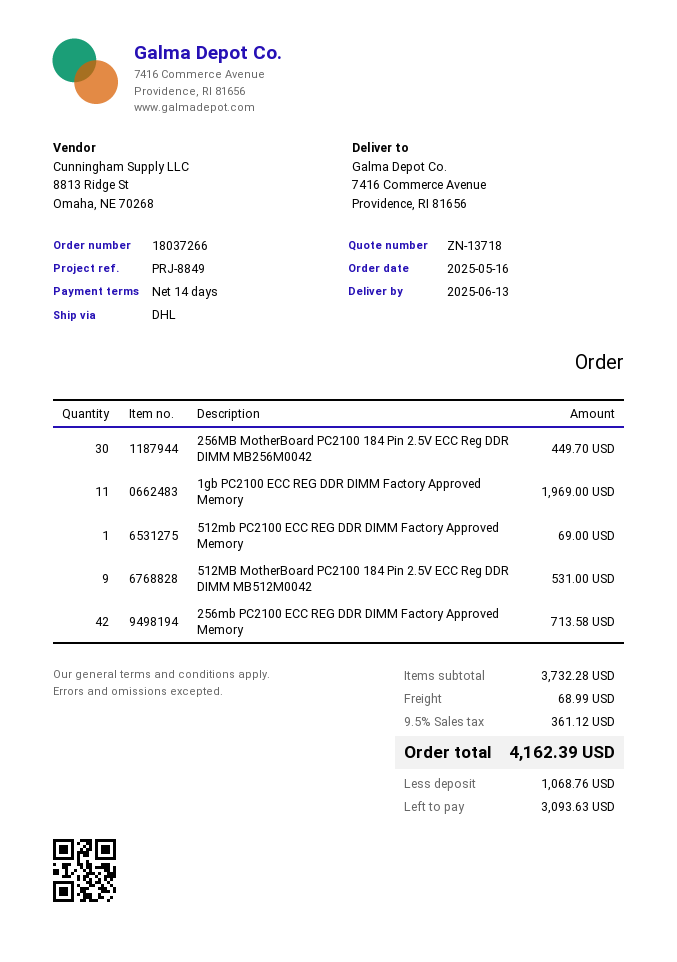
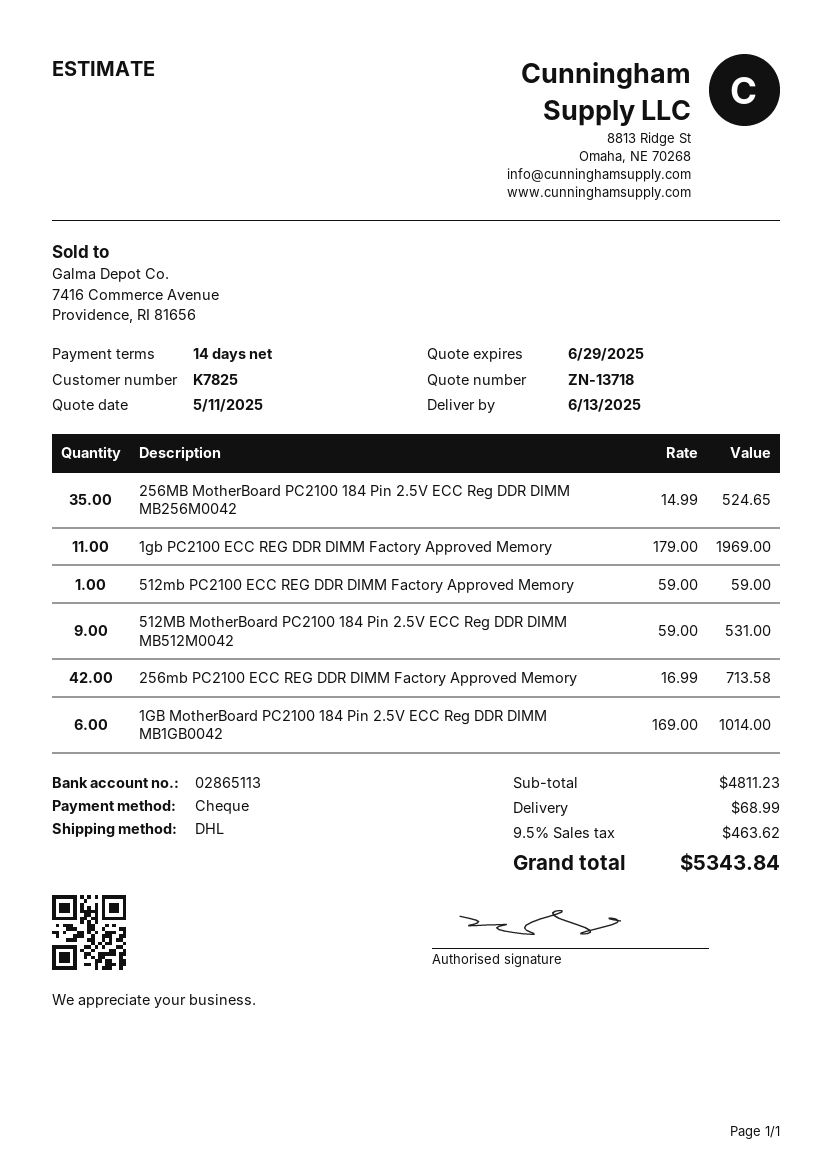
256MB MotherBoard PC2100 184 Pin 2.5V ECC Reg DDR DIMM MB256M0042: 30 for 449.70 -> 35 for 524.65
512mb PC2100 ECC REG DDR DIMM Factory Approved Memory: 1 for 69.00 -> 1 for 59.00
1GB MotherBoard PC2100 184 Pin 2.5V ECC Reg DDR DIMM MB1GB0042: none -> 6 for 1014.00
subtotal: 3732.28 -> 4811.23
tax: 9.5% = 361.12 -> 9.5% = 463.62
total: 4162.39 -> 5343.84

